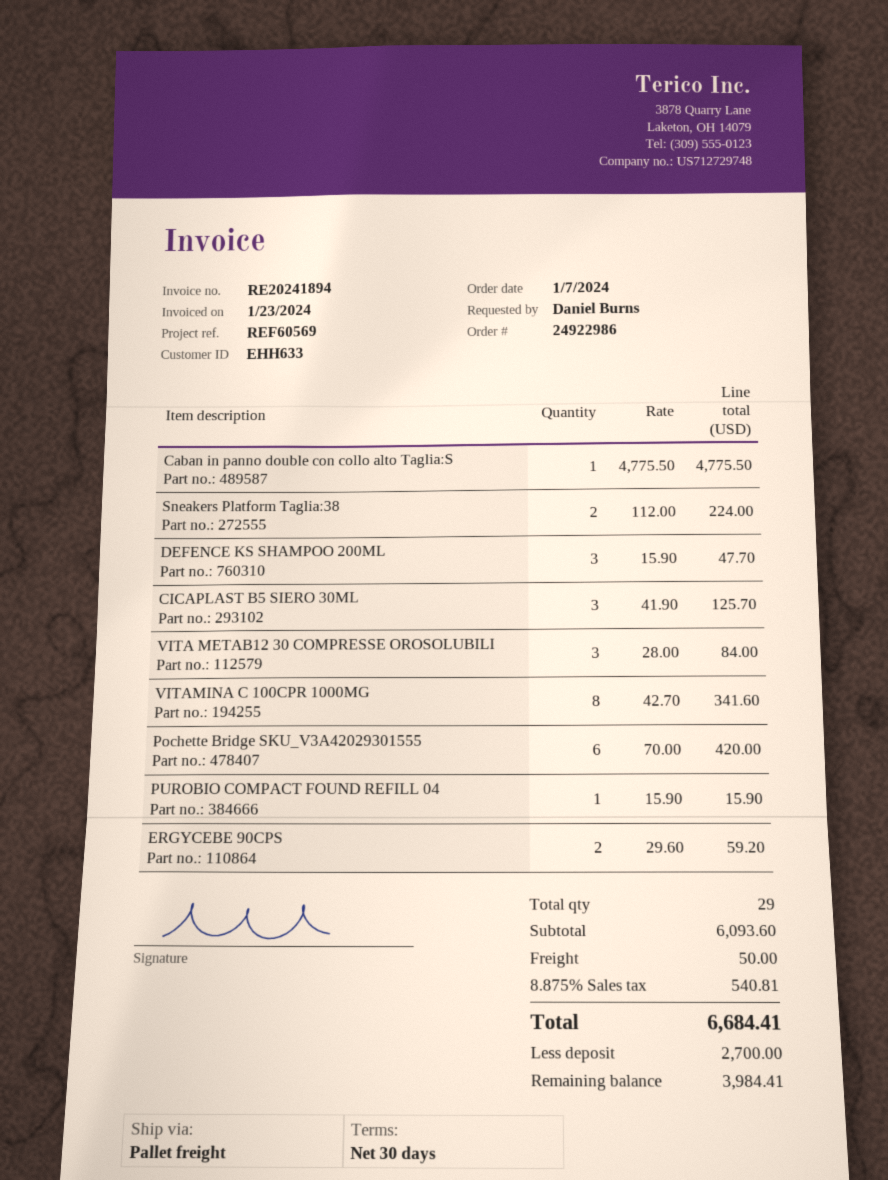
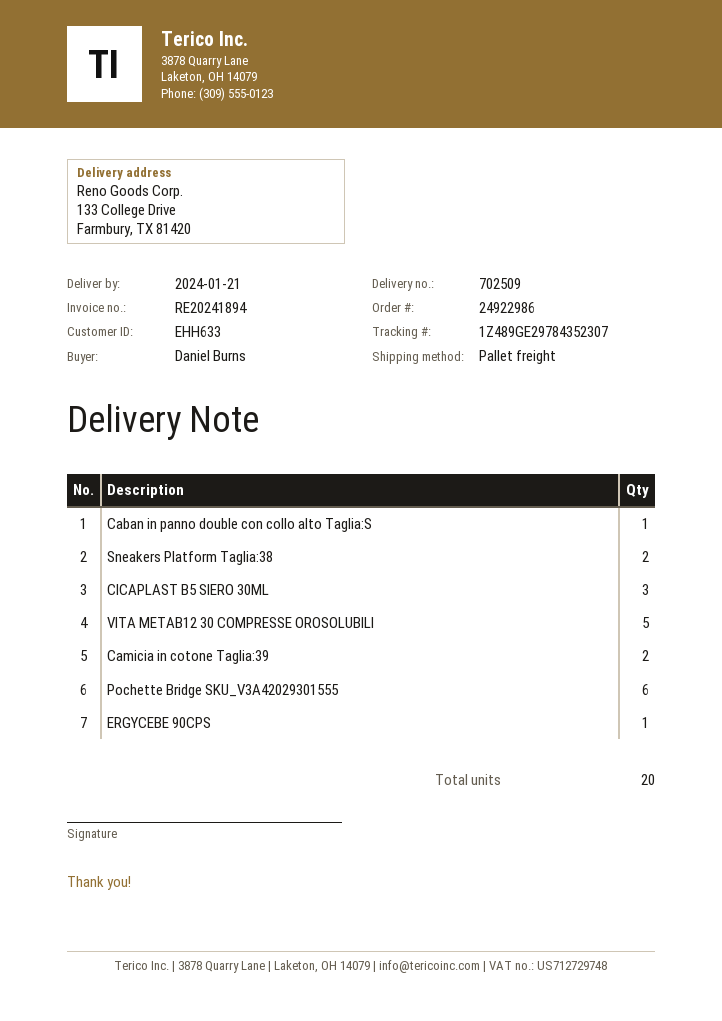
DEFENCE KS SHAMPOO 200ML: 3 -> none
VITA METAB12 30 COMPRESSE OROSOLUBILI: 3 -> 5
VITAMINA C 100CPR 1000MG: 8 -> none
PUROBIO COMPACT FOUND REFILL 04: 1 -> none
ERGYCEBE 90CPS: 2 -> 1
Camicia in cotone Taglia:39: none -> 2
total quantity: 29 -> 20

